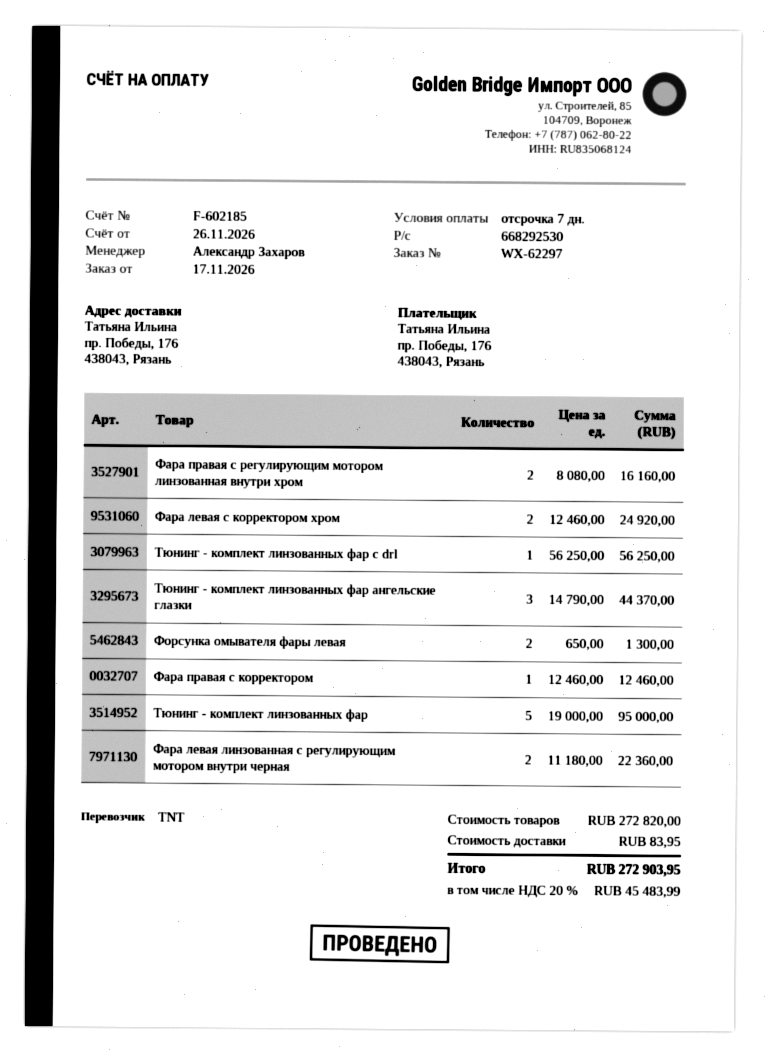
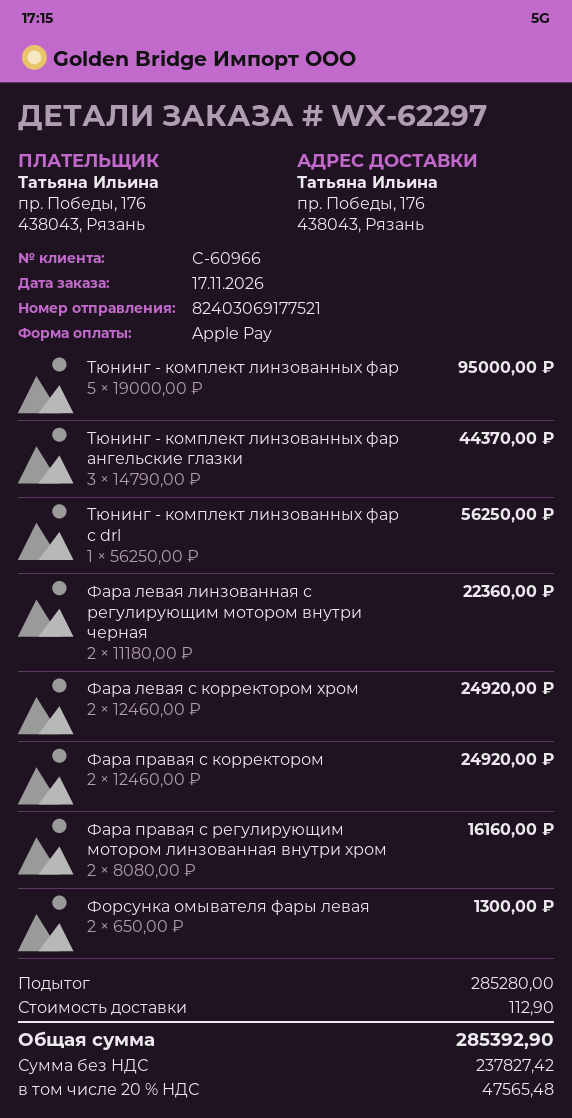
Фара правая с корректором: 1 x 12460.00 = 12460.00 -> 2 x 12460.00 = 24920.00
subtotal: 272820.00 -> 285280.00
shipping: 83.95 -> 112.90
tax: 20% = 45483.99 -> 20% = 47565.48
total: 272903.95 -> 285392.90

